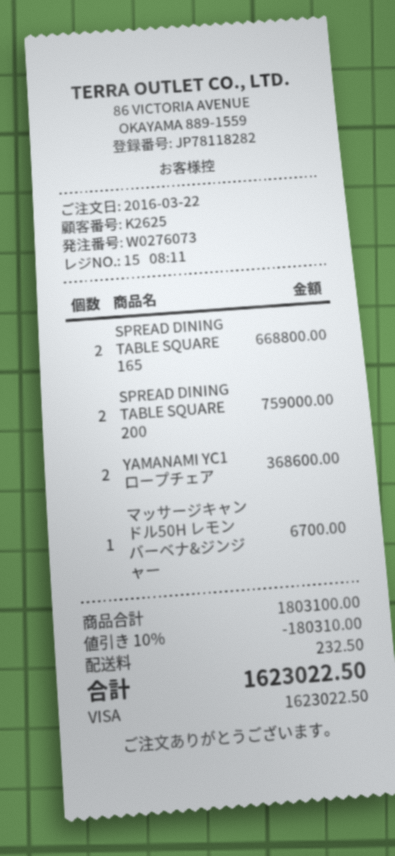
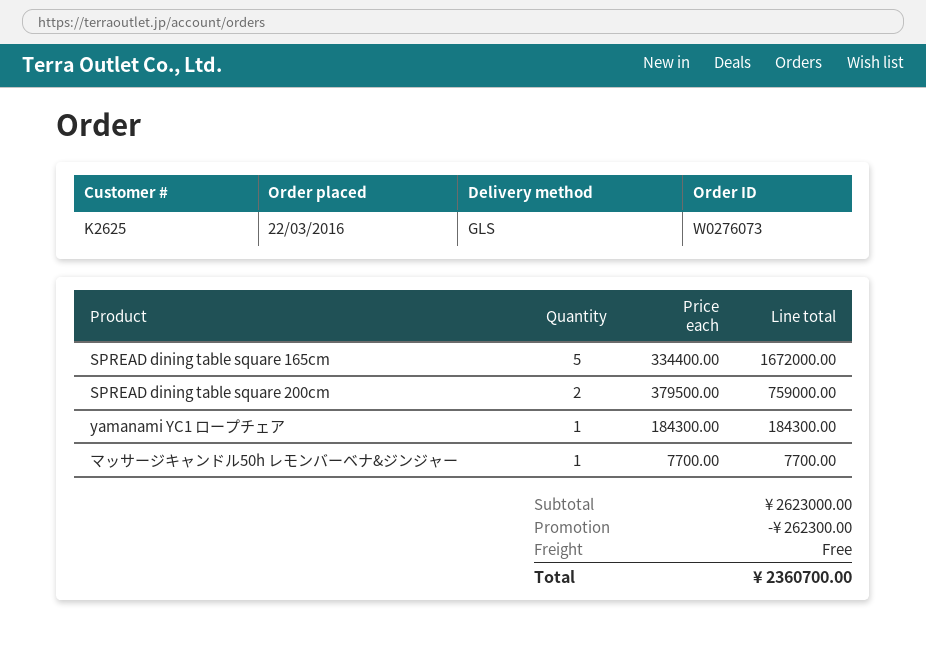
SPREAD DINING TABLE SQUARE 165: 2 for 668800.00 -> 5 for 1672000.00
YAMANAMI YC1 ロープチェア: 2 for 368600.00 -> 1 for 184300.00
マッサージキャンドル50H レモンバーベナ&ジンジャー: 1 for 6700.00 -> 1 for 7700.00
subtotal: 1803100.00 -> 2623000.00
discount: 180310.00 -> 262300.00
shipping: 232.50 -> 0.00
total: 1623022.50 -> 2360700.00

